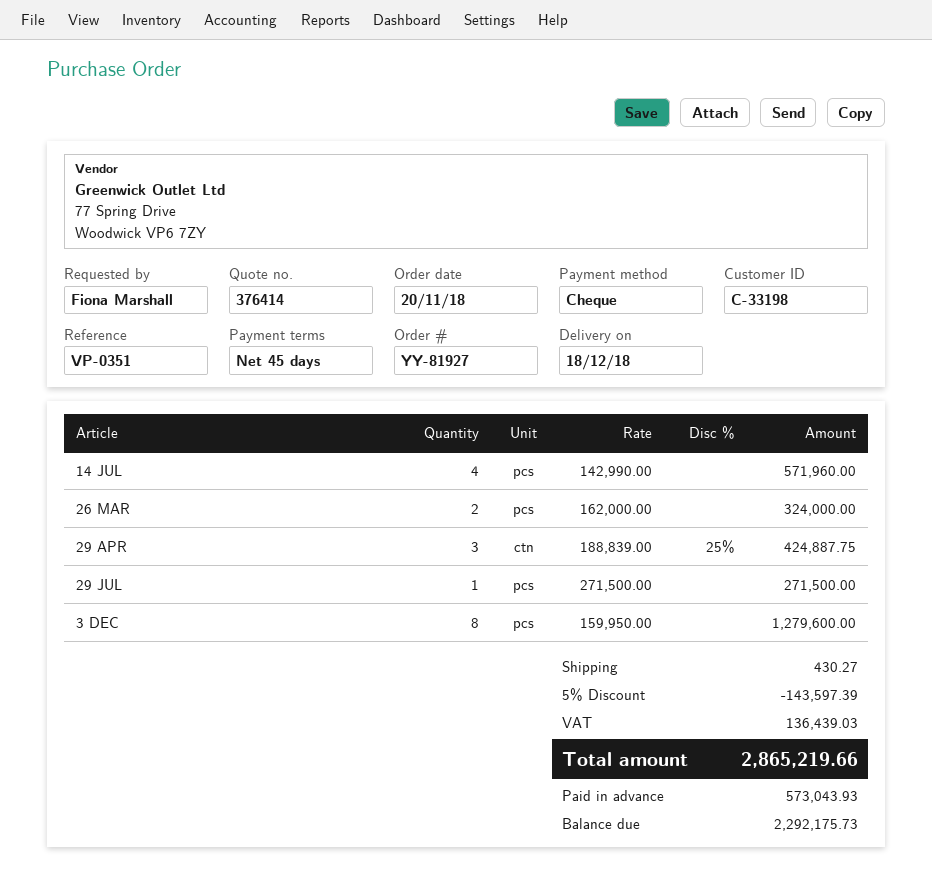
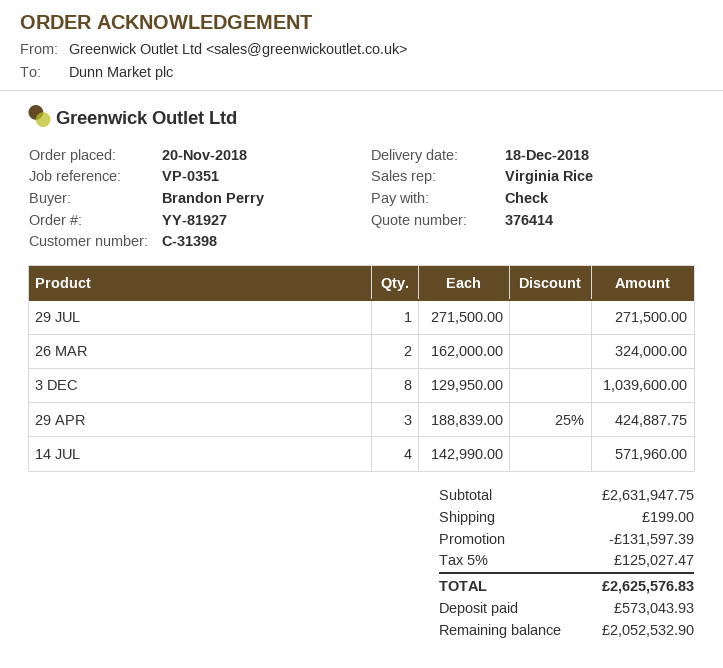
customer number: C-33198 -> C-31398
ordered by: Fiona Marshall -> Brandon Perry
3 DEC: 8 x 159950.00 = 1279600.00 -> 8 x 129950.00 = 1039600.00
discount: 143597.39 -> 131597.39
shipping: 430.27 -> 199.00
tax: 136439.03 -> 125027.47
total: 2865219.66 -> 2625576.83
balance: 2292175.73 -> 2052532.90

